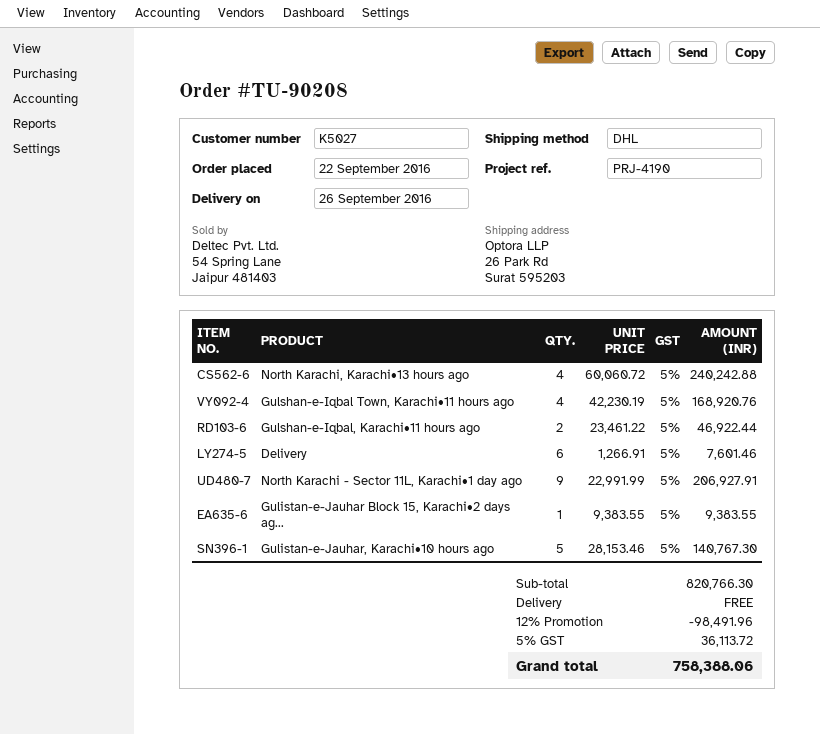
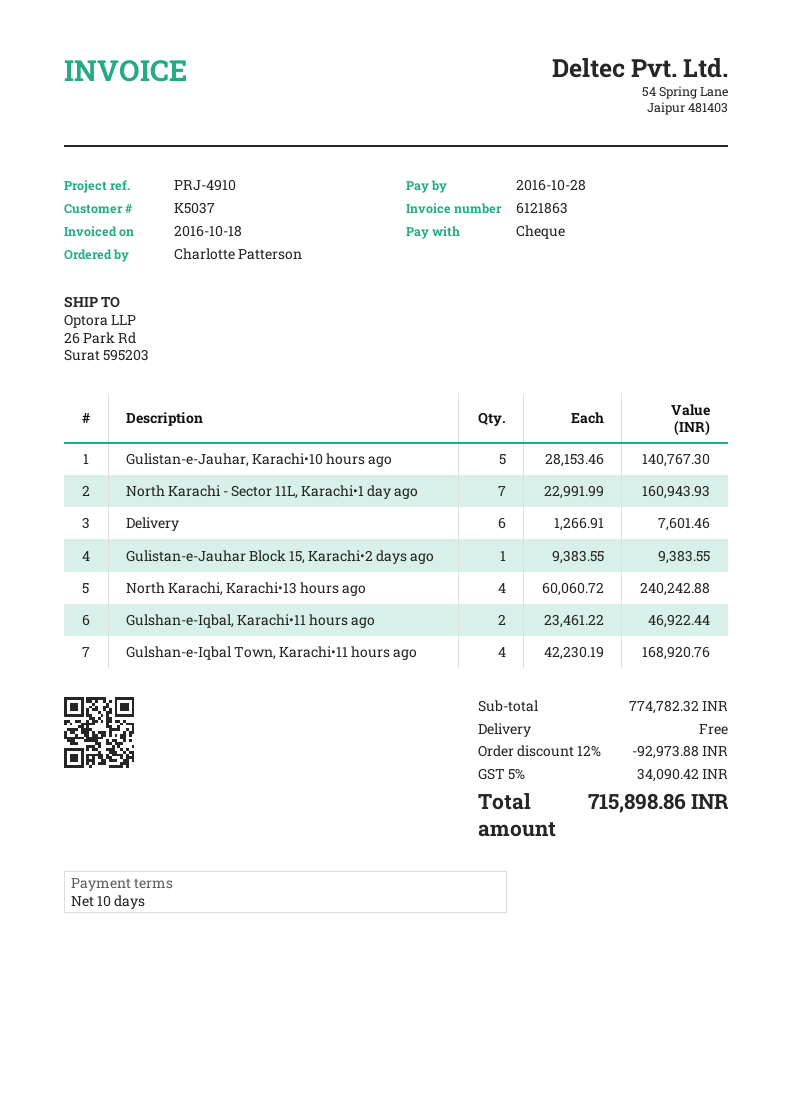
customer number: K5027 -> K5037
reference: PRJ-4190 -> PRJ-4910
North Karachi - Sector 11L, Karachi•1 day ago: 9 x 22991.99 = 206927.91 -> 7 x 22991.99 = 160943.93
subtotal: 820766.30 -> 774782.32
discount: 12% = 98491.96 -> 12% = 92973.88
tax: 5% = 36113.72 -> 5% = 34090.42
total: 758388.06 -> 715898.86

